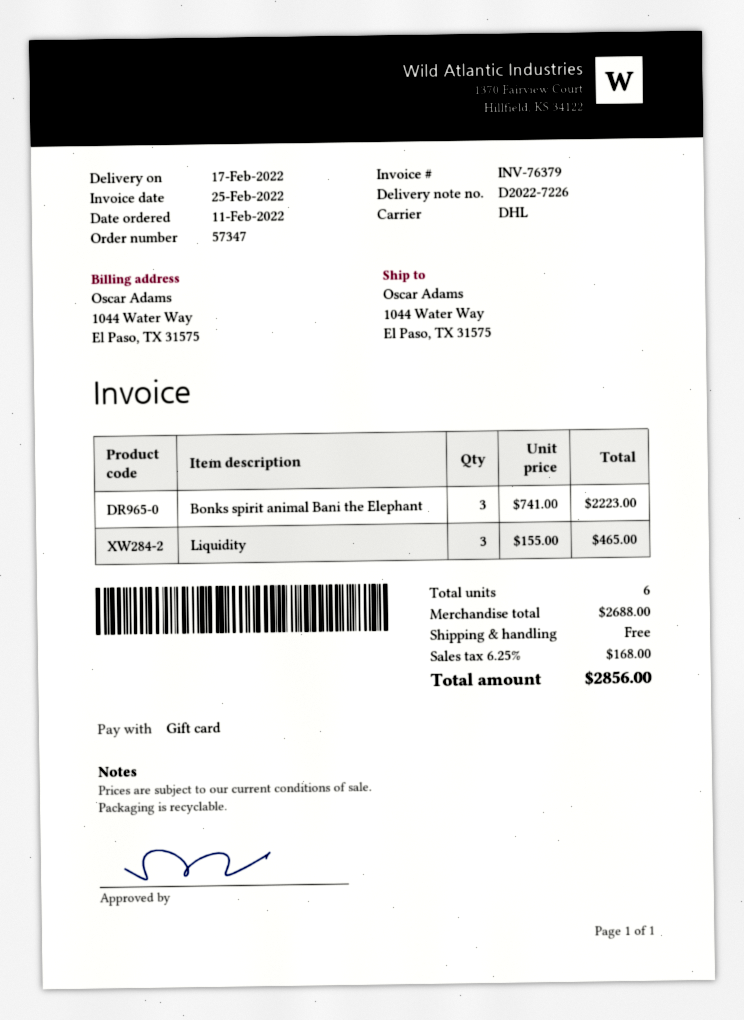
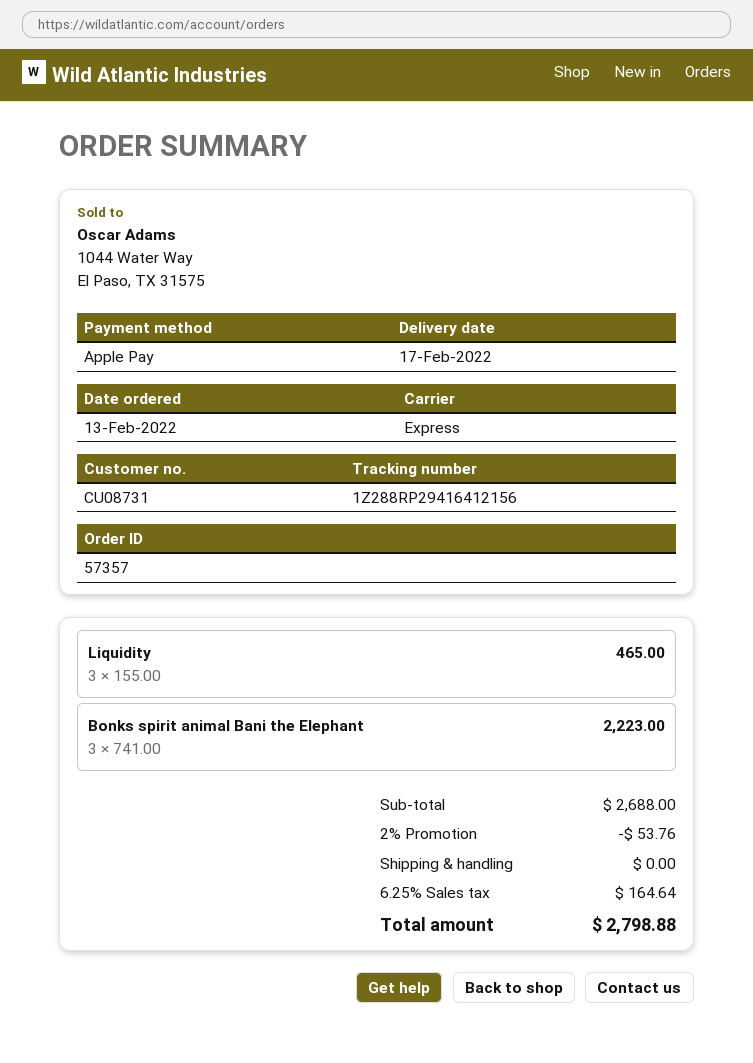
order number: 57347 -> 57357
order date: 2022-02-11 -> 2022-02-13
payment method: gift card -> Apple Pay
shipping method: DHL -> express
discount: none -> 2% = 53.76
tax: 6.25% = 168.00 -> 6.25% = 164.64
total: 2856.00 -> 2798.88

